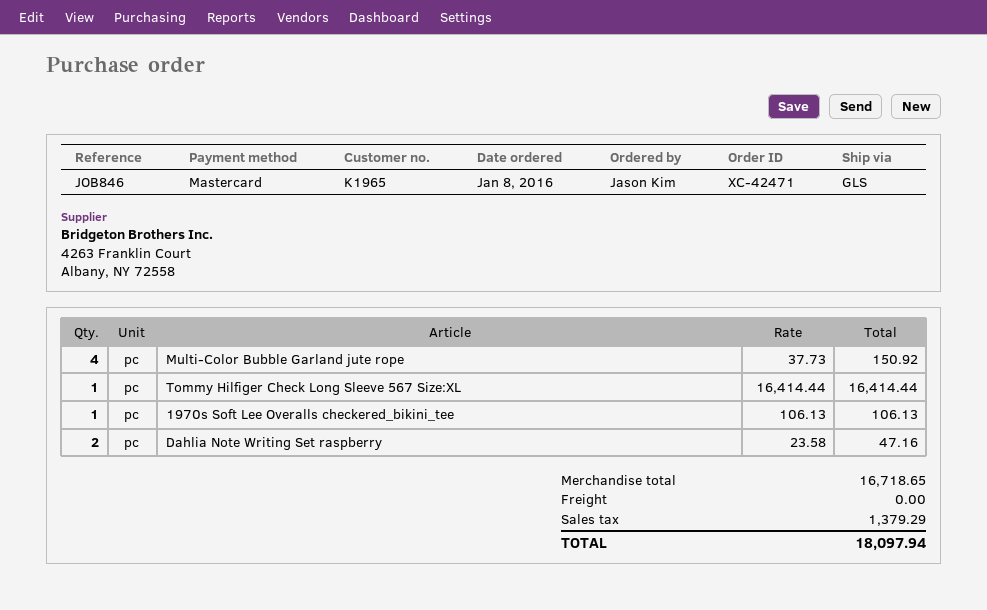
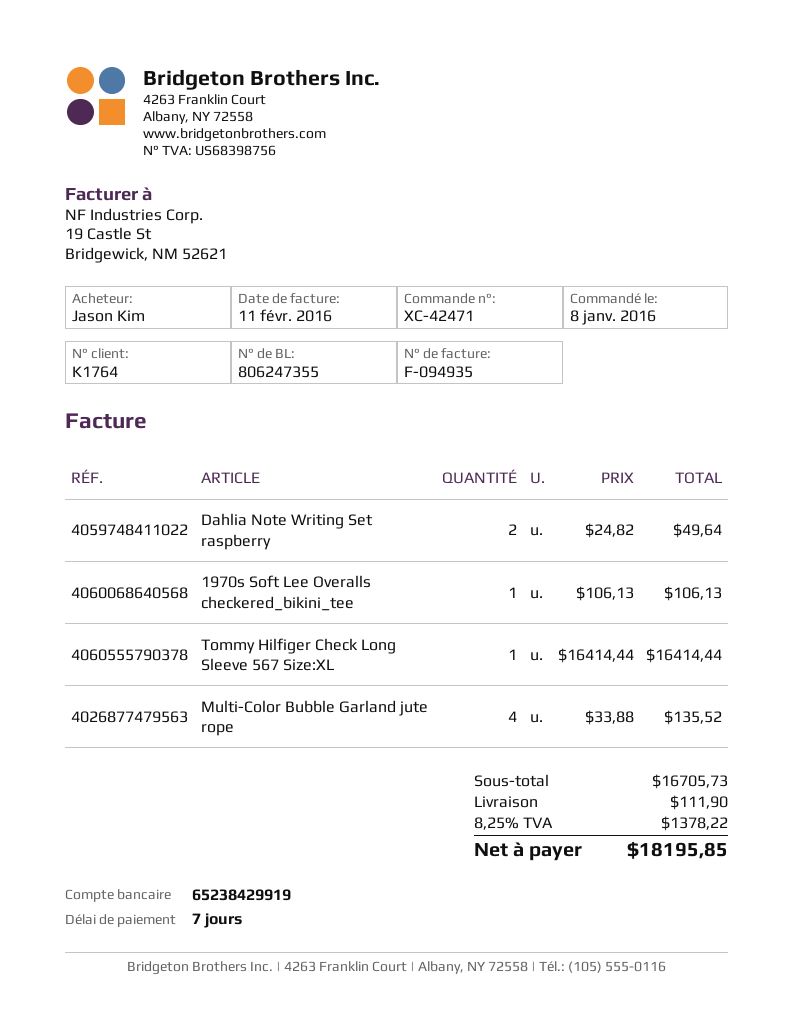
customer number: K1965 -> K1764
Multi-Color Bubble Garland jute rope: 4 x 37.73 = 150.92 -> 4 x 33.88 = 135.52
Dahlia Note Writing Set raspberry: 2 x 23.58 = 47.16 -> 2 x 24.82 = 49.64
subtotal: 16718.65 -> 16705.73
shipping: 0.00 -> 111.90
tax: 1379.29 -> 1378.22
total: 18097.94 -> 18195.85

